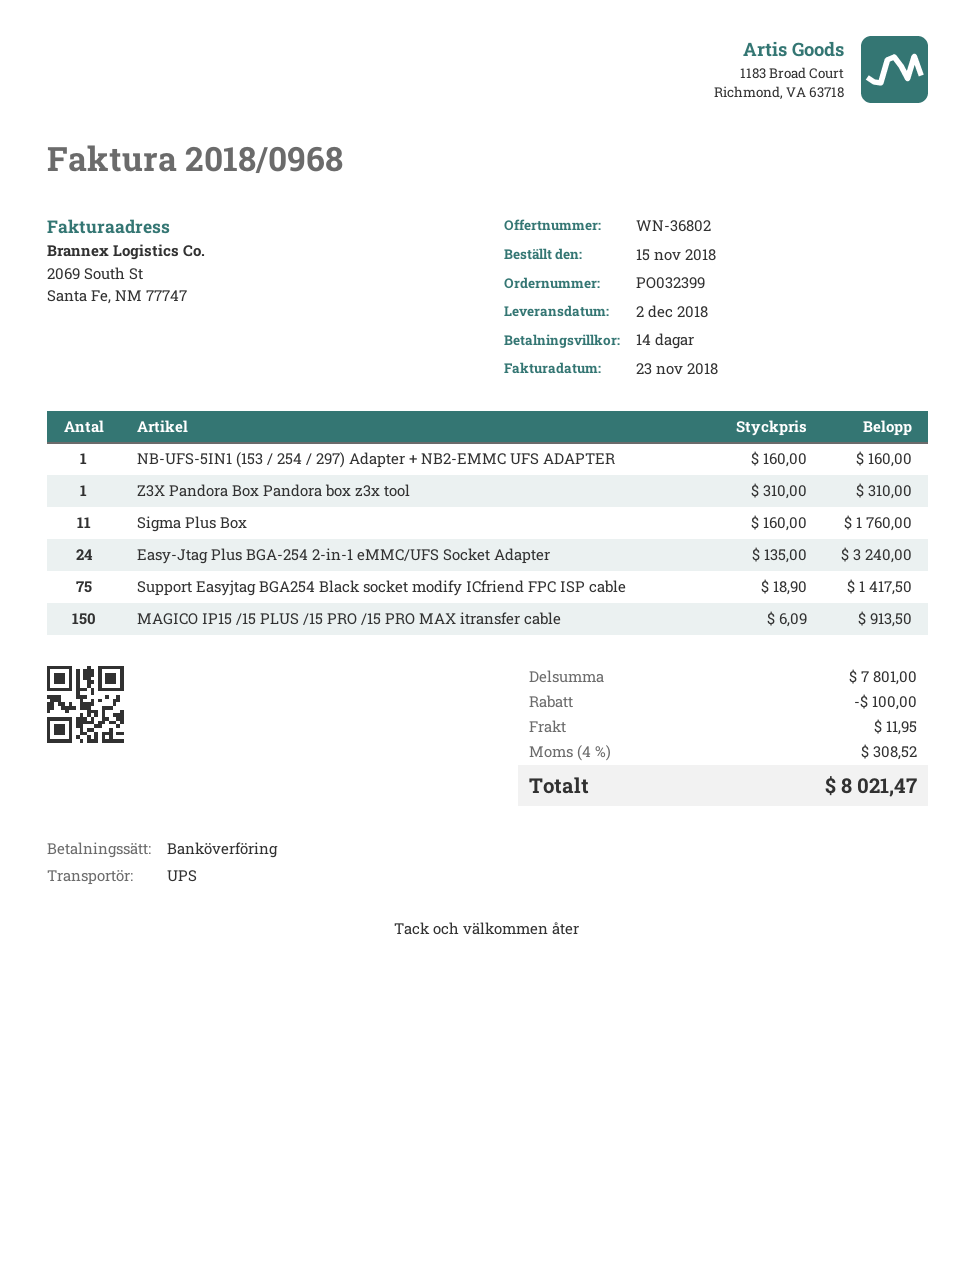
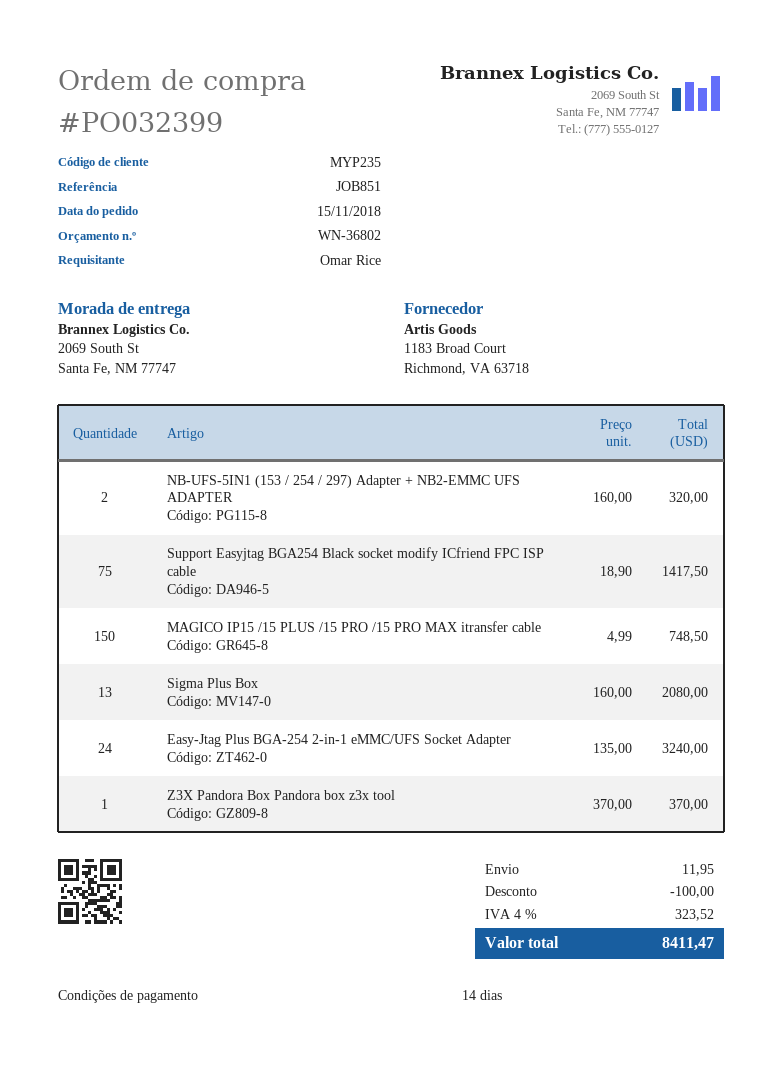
NB-UFS-5IN1 (153 / 254 / 297) Adapter + NB2-EMMC UFS ADAPTER: 1 x 160.00 = 160.00 -> 2 x 160.00 = 320.00
Z3X Pandora Box Pandora box z3x tool: 1 x 310.00 = 310.00 -> 1 x 370.00 = 370.00
Sigma Plus Box: 11 x 160.00 = 1760.00 -> 13 x 160.00 = 2080.00
MAGICO IP15 /15 PLUS /15 PRO /15 PRO MAX itransfer cable: 150 x 6.09 = 913.50 -> 150 x 4.99 = 748.50
tax: 4% = 308.52 -> 4% = 323.52
total: 8021.47 -> 8411.47

